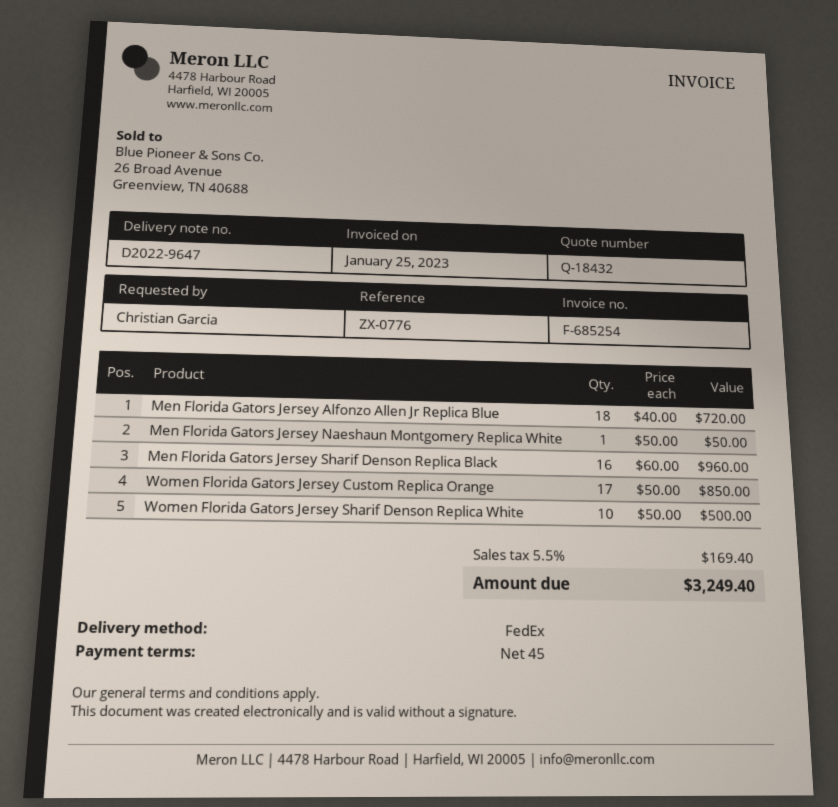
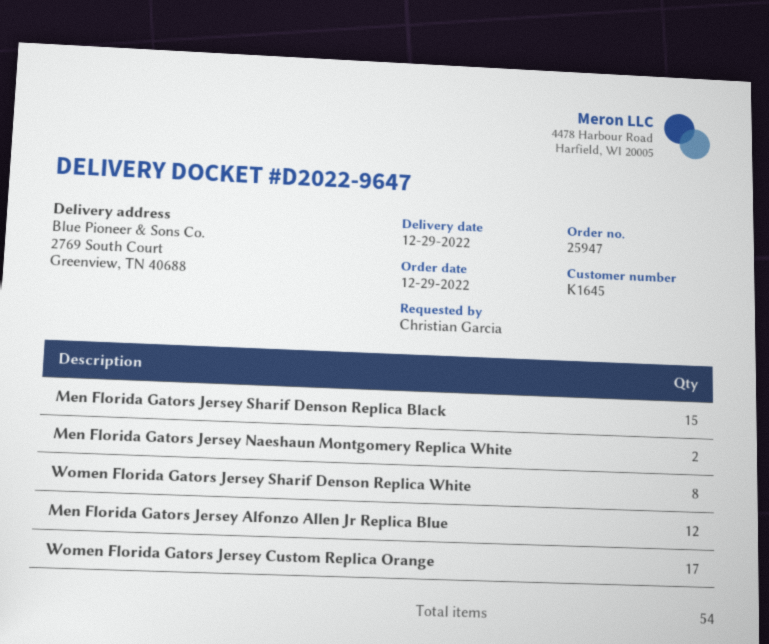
Men Florida Gators Jersey Alfonzo Allen Jr Replica Blue: 18 -> 12
Men Florida Gators Jersey Naeshaun Montgomery Replica White: 1 -> 2
Men Florida Gators Jersey Sharif Denson Replica Black: 16 -> 15
Women Florida Gators Jersey Sharif Denson Replica White: 10 -> 8

